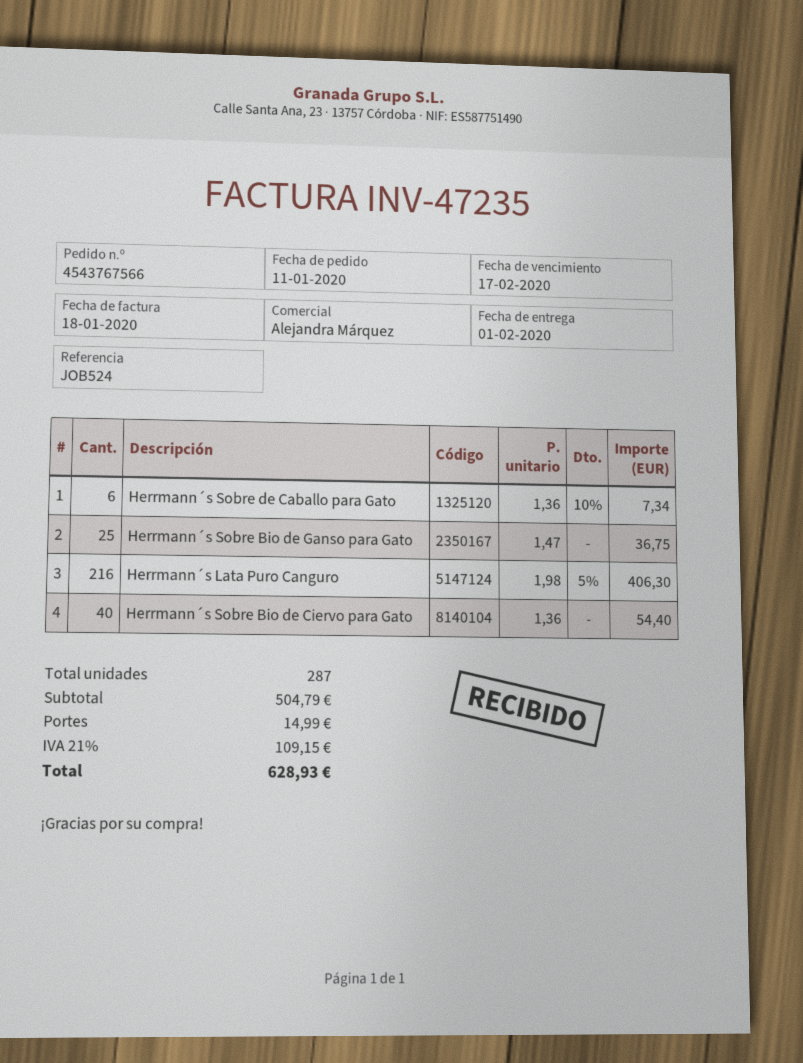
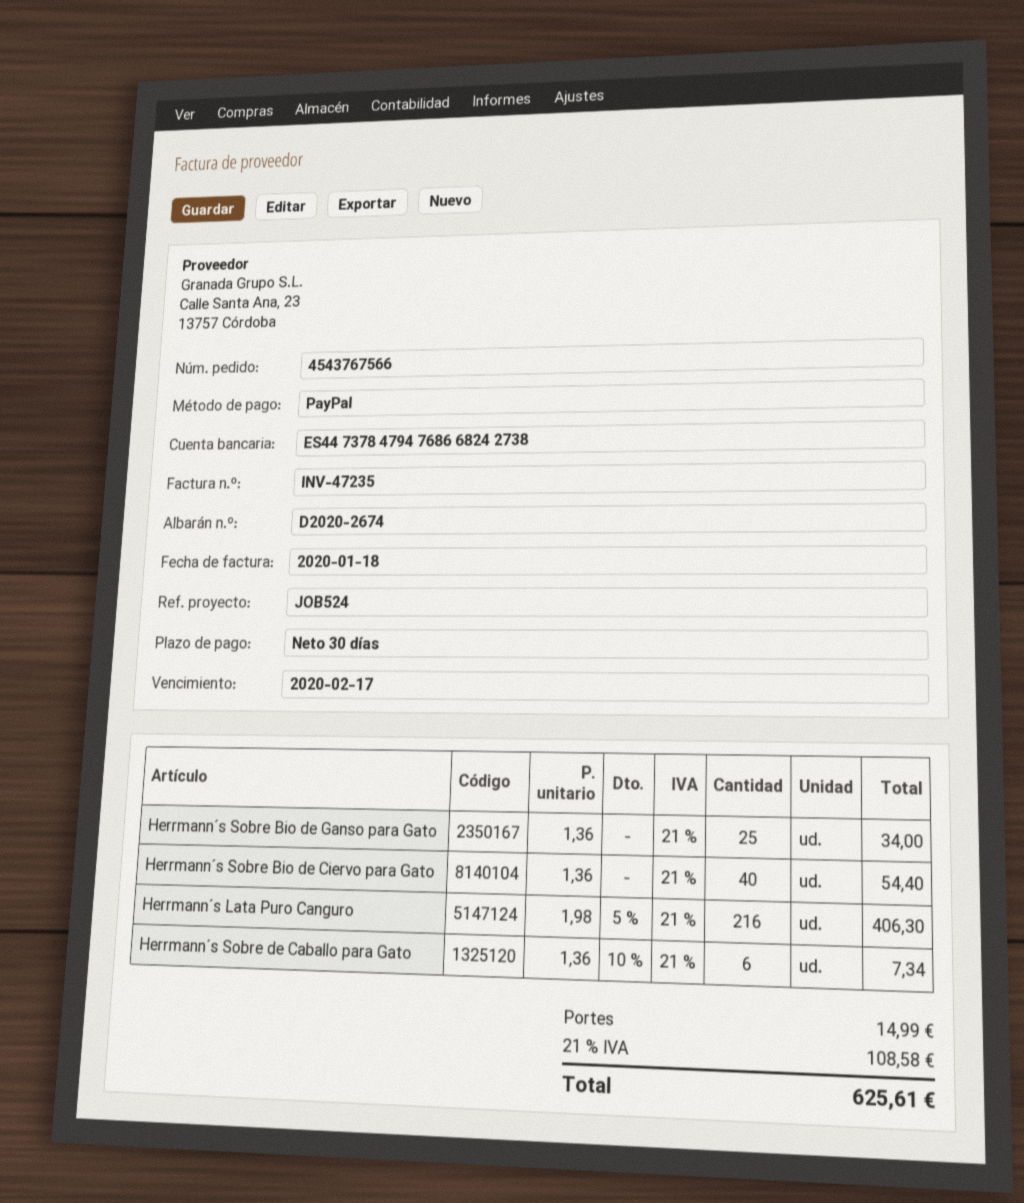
Herrmann´s Sobre Bio de Ganso para Gato: 25 x 1.47 = 36.75 -> 25 x 1.36 = 34.00
tax: 21% = 109.15 -> 21% = 108.58
total: 628.93 -> 625.61

